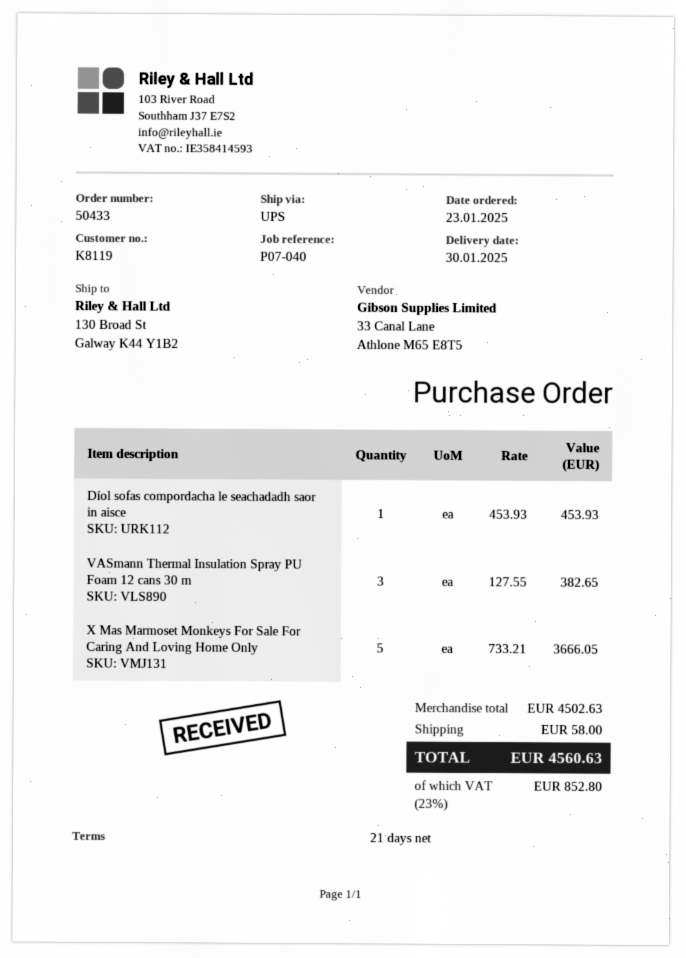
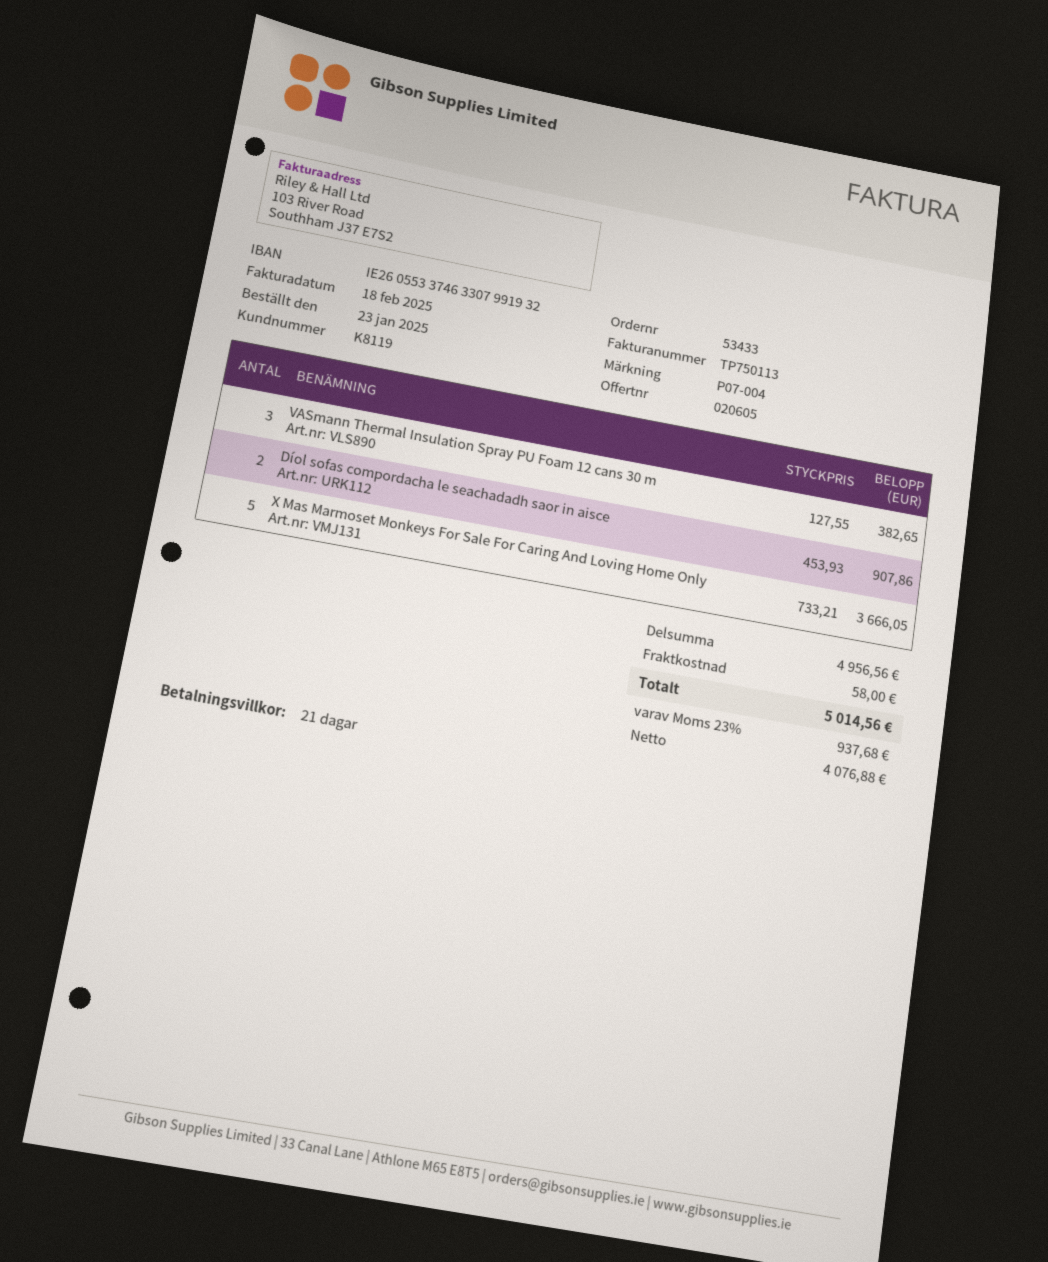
order number: 50433 -> 53433
reference: P07-040 -> P07-004
Díol sofas compordacha le seachadadh saor in aisce: 1 x 453.93 = 453.93 -> 2 x 453.93 = 907.86
subtotal: 4502.63 -> 4956.56
tax: 23% = 852.80 -> 23% = 937.68
total: 4560.63 -> 5014.56

